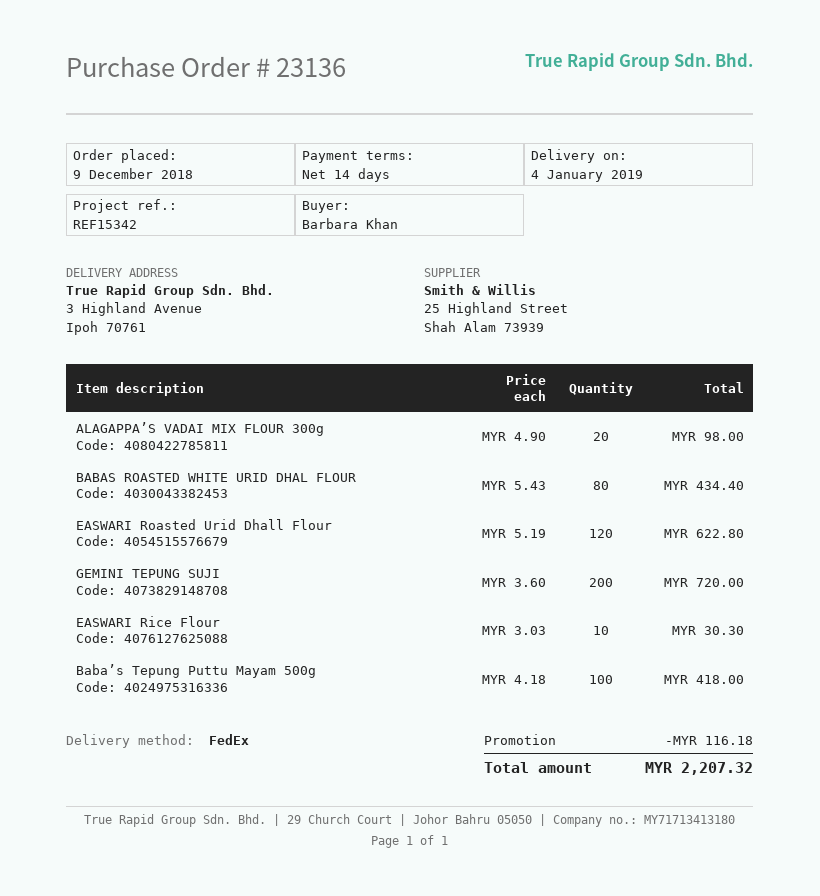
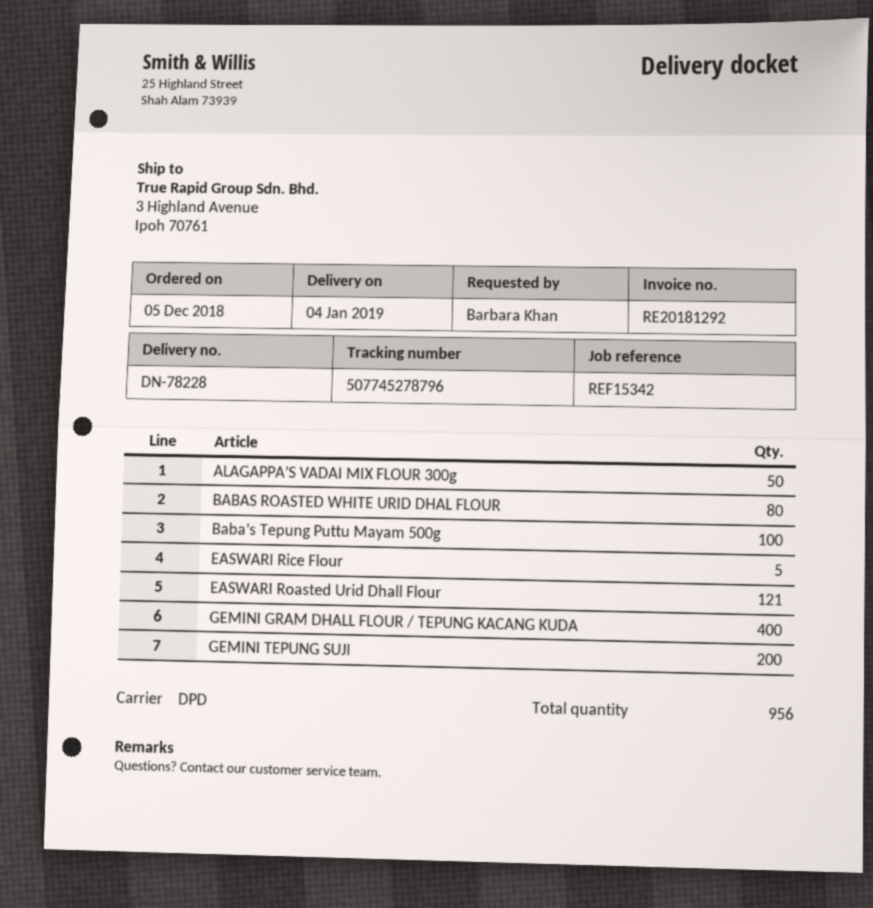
order date: 2018-12-09 -> 2018-12-05
shipping method: FedEx -> DPD
ALAGAPPA’S VADAI MIX FLOUR 300g: 20 -> 50
EASWARI Roasted Urid Dhall Flour: 120 -> 121
EASWARI Rice Flour: 10 -> 5
GEMINI GRAM DHALL FLOUR / TEPUNG KACANG KUDA: none -> 400

